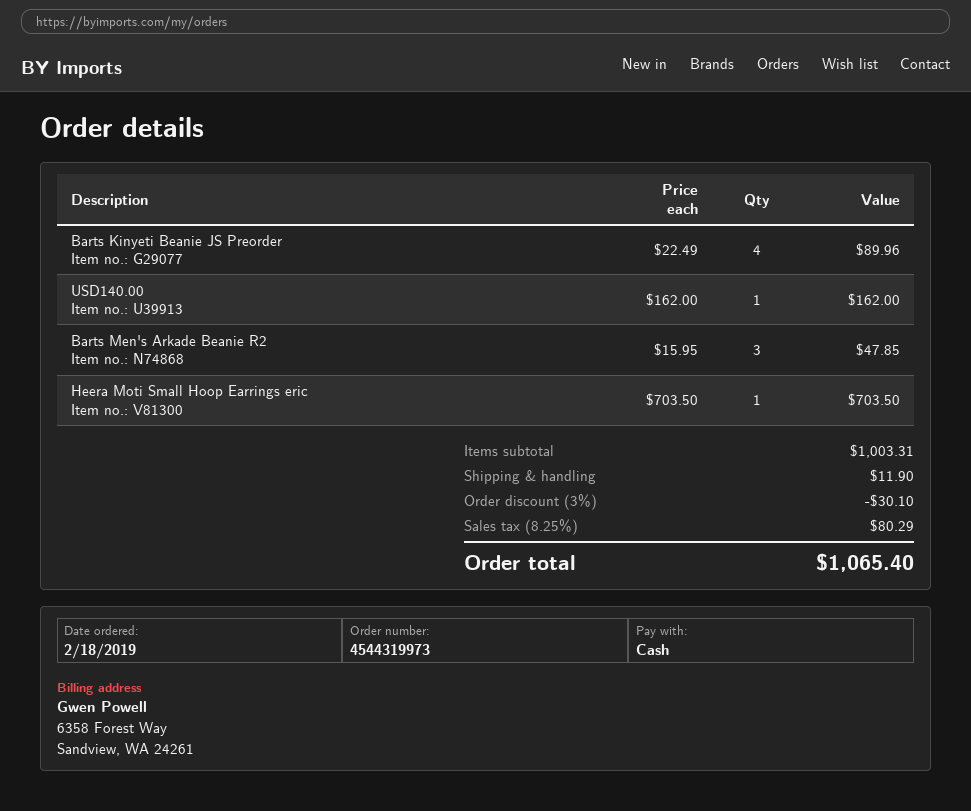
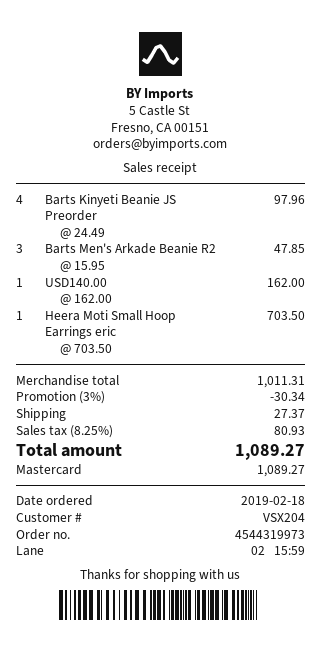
payment method: cash -> Mastercard
Barts Kinyeti Beanie JS Preorder: 4 x 22.49 = 89.96 -> 4 x 24.49 = 97.96
subtotal: 1003.31 -> 1011.31
discount: 3% = 30.10 -> 3% = 30.34
shipping: 11.90 -> 27.37
tax: 8.25% = 80.29 -> 8.25% = 80.93
total: 1065.40 -> 1089.27

